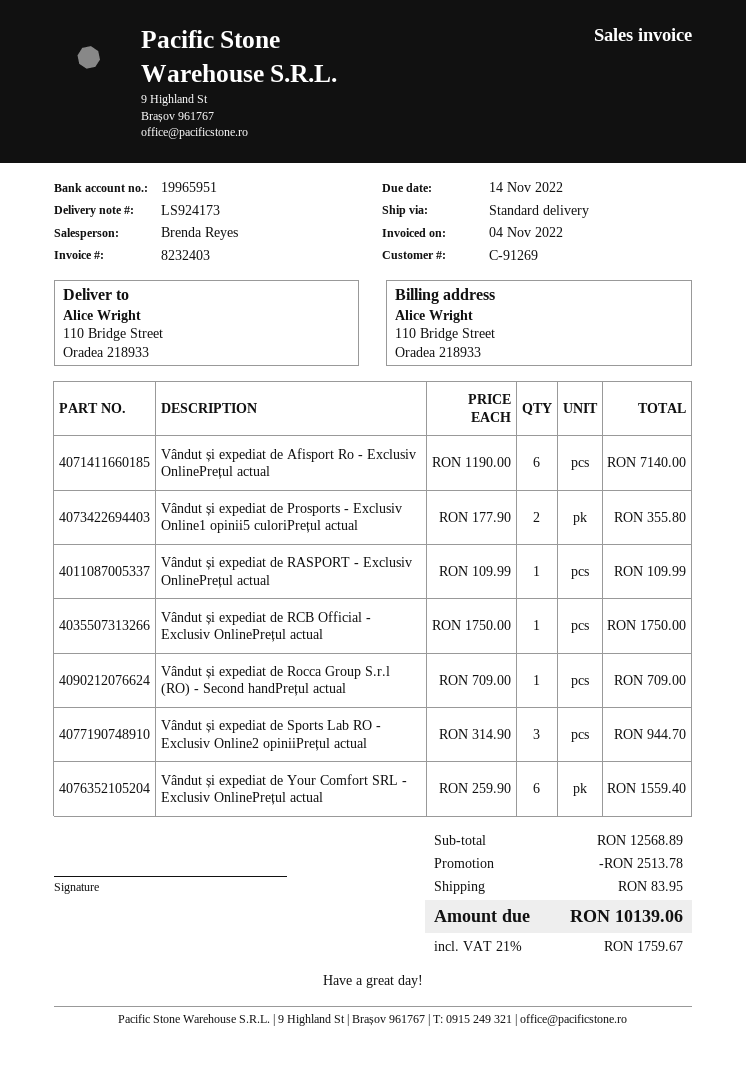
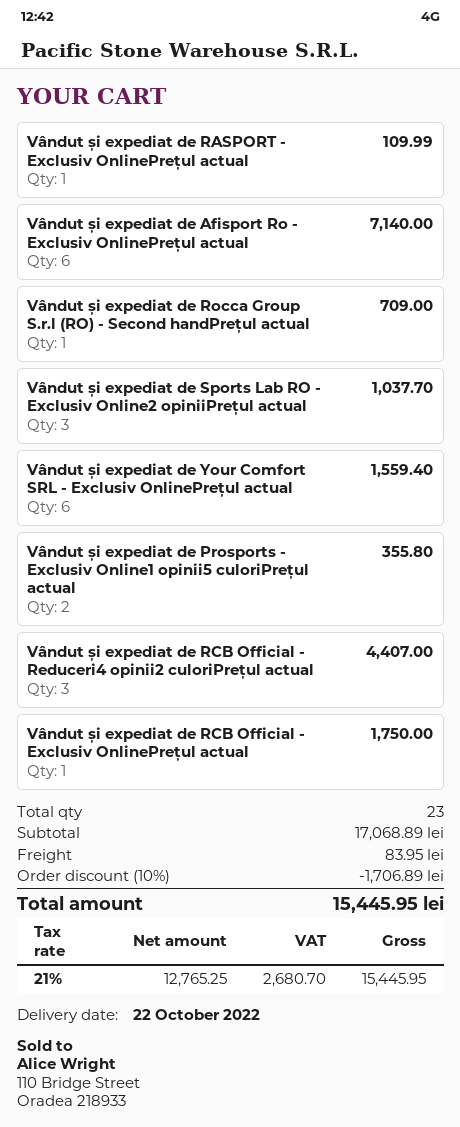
Vândut și expediat de Sports Lab RO - Exclusiv Online2 opiniiPrețul actual: 3 for 944.70 -> 3 for 1037.70
Vândut și expediat de RCB Official - Reduceri4 opinii2 culoriPrețul actual: none -> 3 for 4407.00
subtotal: 12568.89 -> 17068.89
discount: 2513.78 -> 1706.89
tax: 21% = 1759.67 -> 21% = 2680.70
total: 10139.06 -> 15445.95

